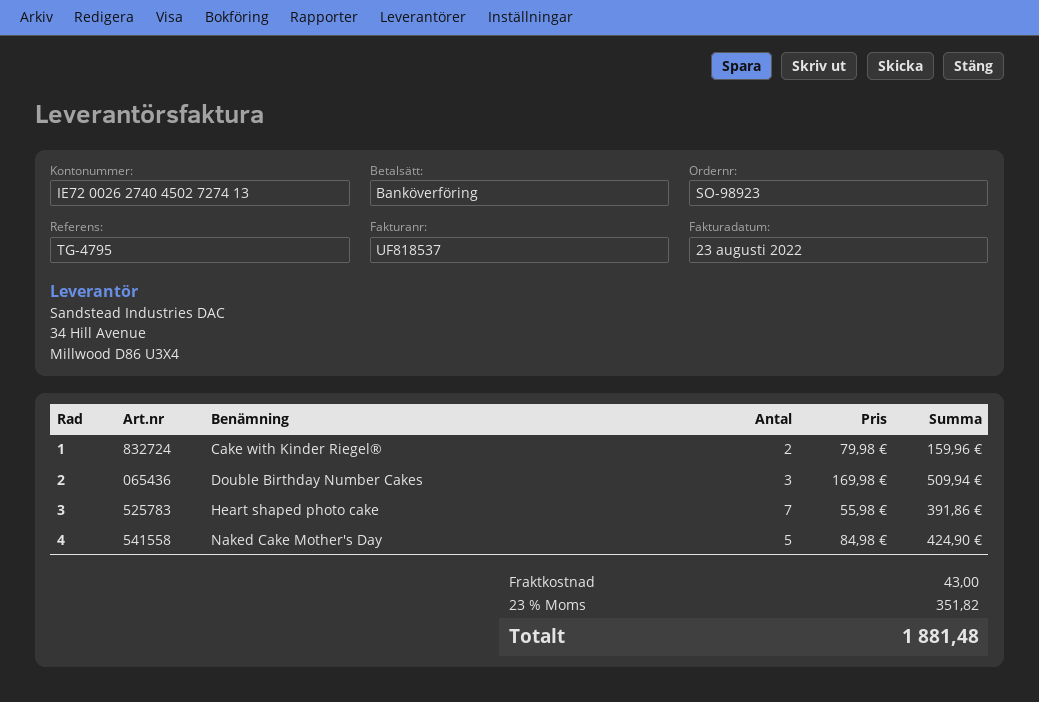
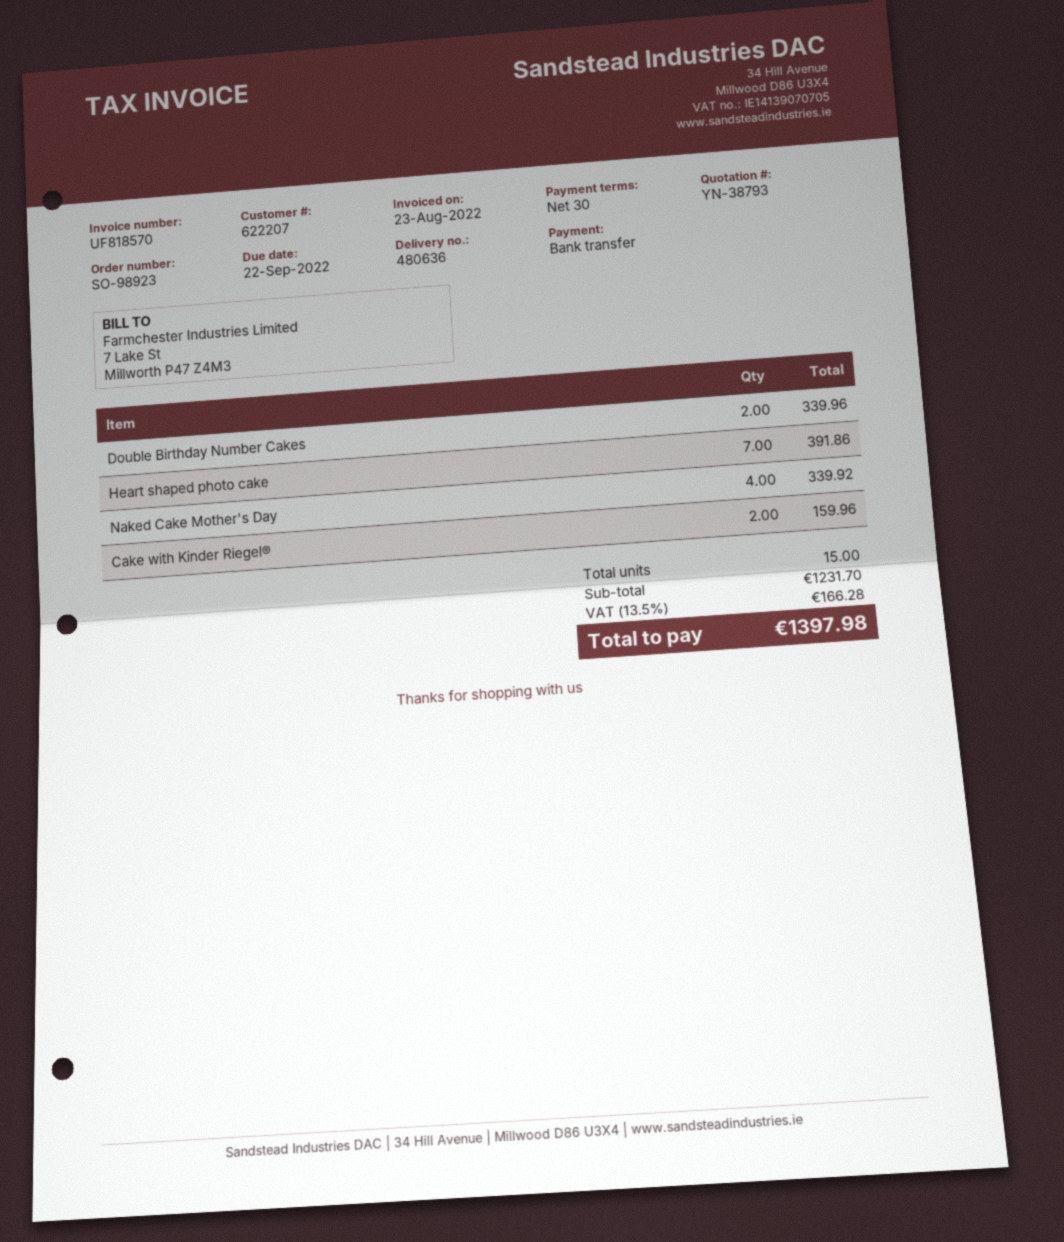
invoice number: UF818537 -> UF818570
Double Birthday Number Cakes: 3 for 509.94 -> 2 for 339.96
Naked Cake Mother's Day: 5 for 424.90 -> 4 for 339.92
shipping: 43.00 -> none
tax: 23% = 351.82 -> 13.5% = 166.28
total: 1881.48 -> 1397.98

